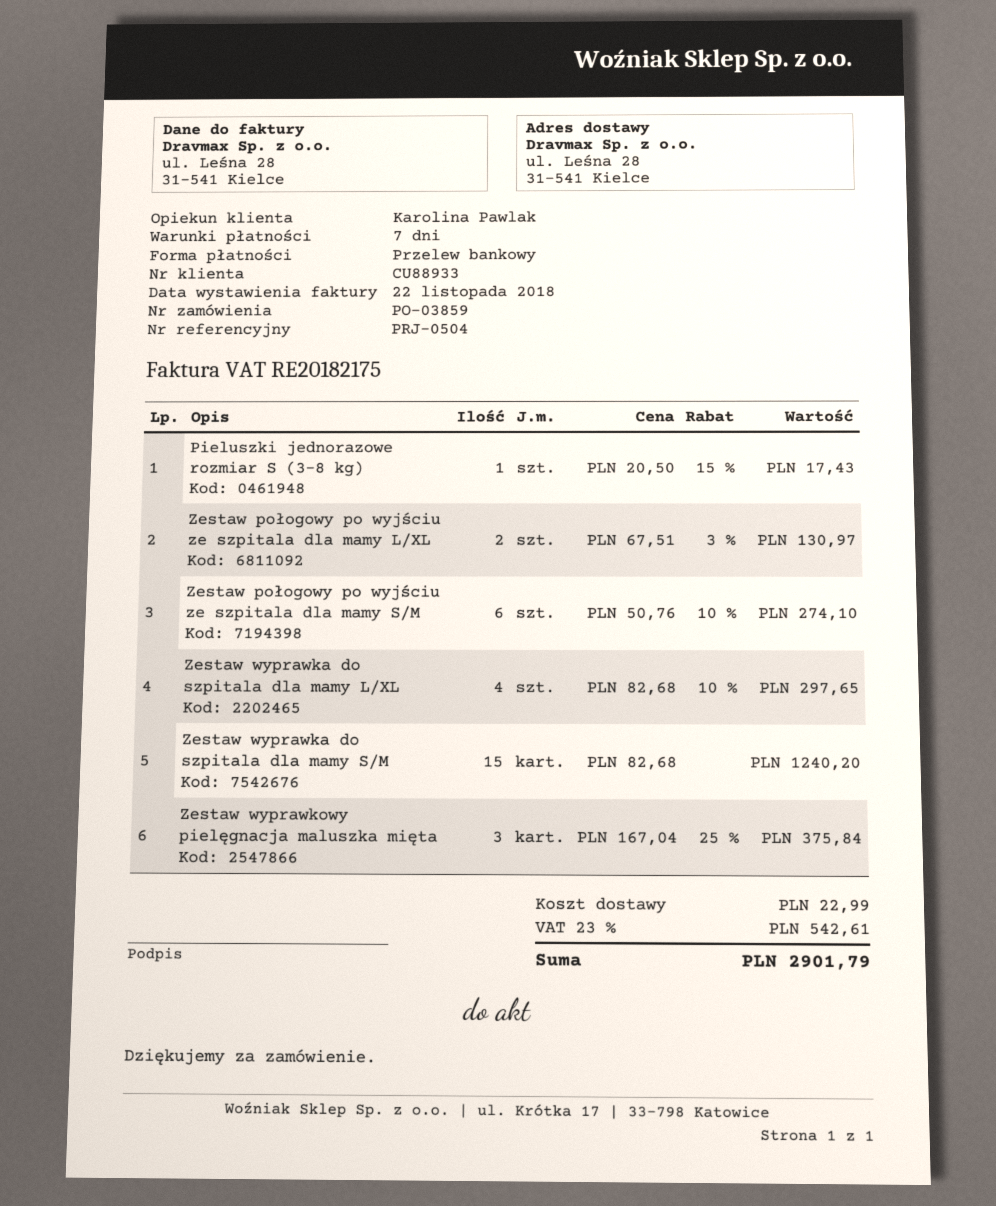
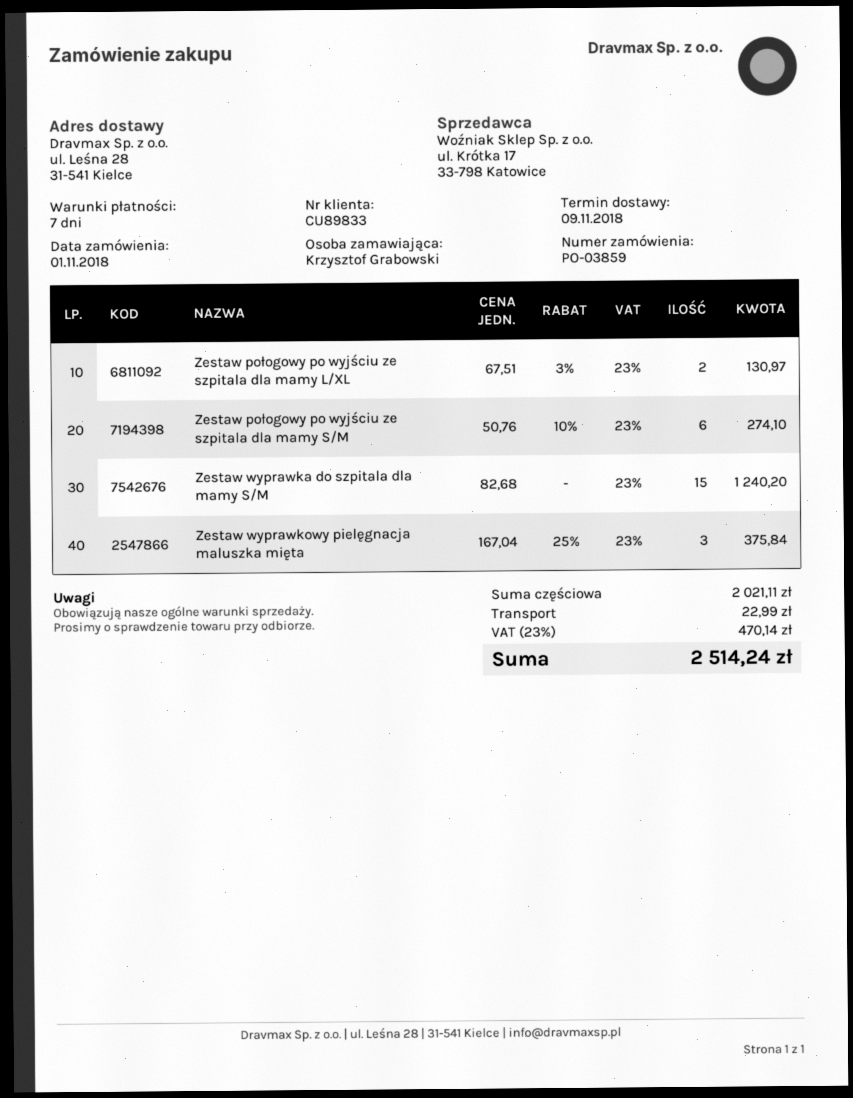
customer number: CU88933 -> CU89833
Pieluszki jednorazowe rozmiar S (3-8 kg): 1 x 20.50 - 15% = 17.43 -> none
Zestaw wyprawka do szpitala dla mamy L/XL: 4 x 82.68 - 10% = 297.65 -> none
tax: 23% = 542.61 -> 23% = 470.14
total: 2901.79 -> 2514.24

